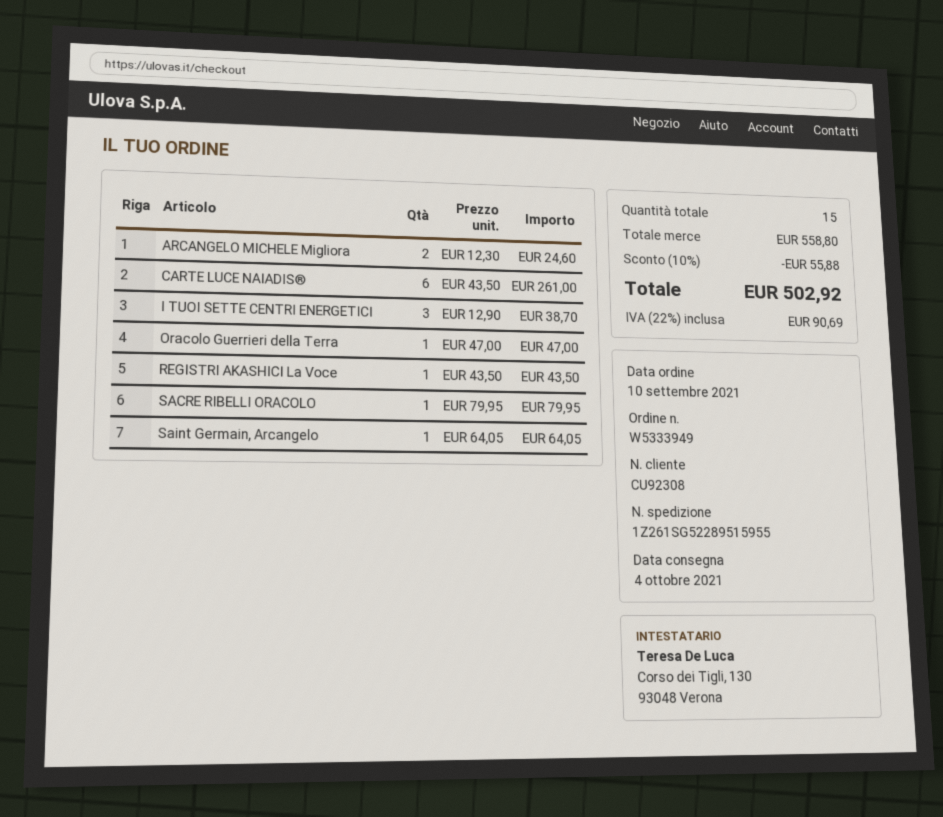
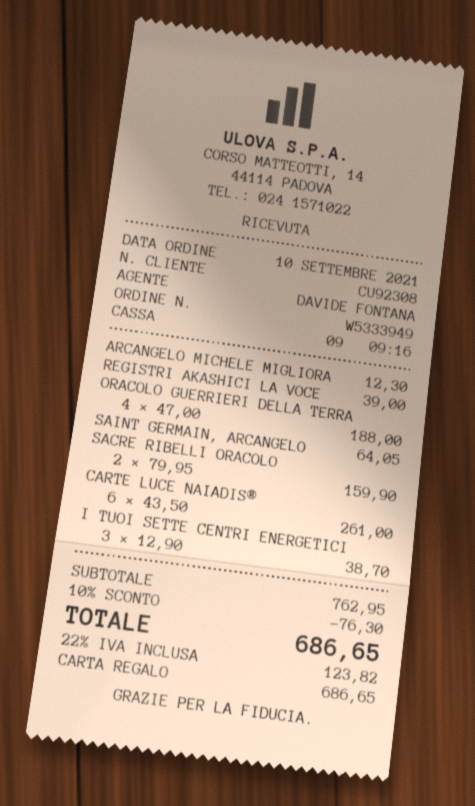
ARCANGELO MICHELE Migliora: 2 x 12.30 = 24.60 -> 1 x 12.30 = 12.30
Oracolo Guerrieri della Terra: 1 x 47.00 = 47.00 -> 4 x 47.00 = 188.00
REGISTRI AKASHICI La Voce: 1 x 43.50 = 43.50 -> 1 x 39.00 = 39.00
SACRE RIBELLI ORACOLO: 1 x 79.95 = 79.95 -> 2 x 79.95 = 159.90
subtotal: 558.80 -> 762.95
discount: 10% = 55.88 -> 10% = 76.30
tax: 22% = 90.69 -> 22% = 123.82
total: 502.92 -> 686.65

